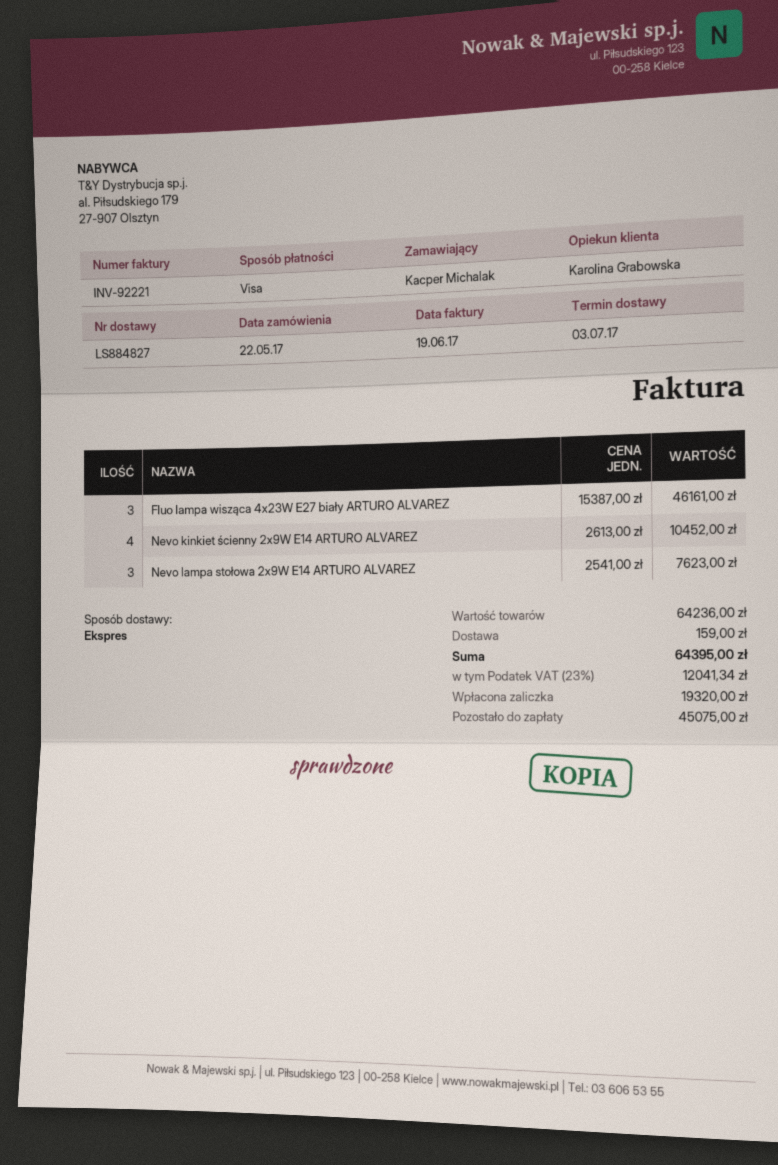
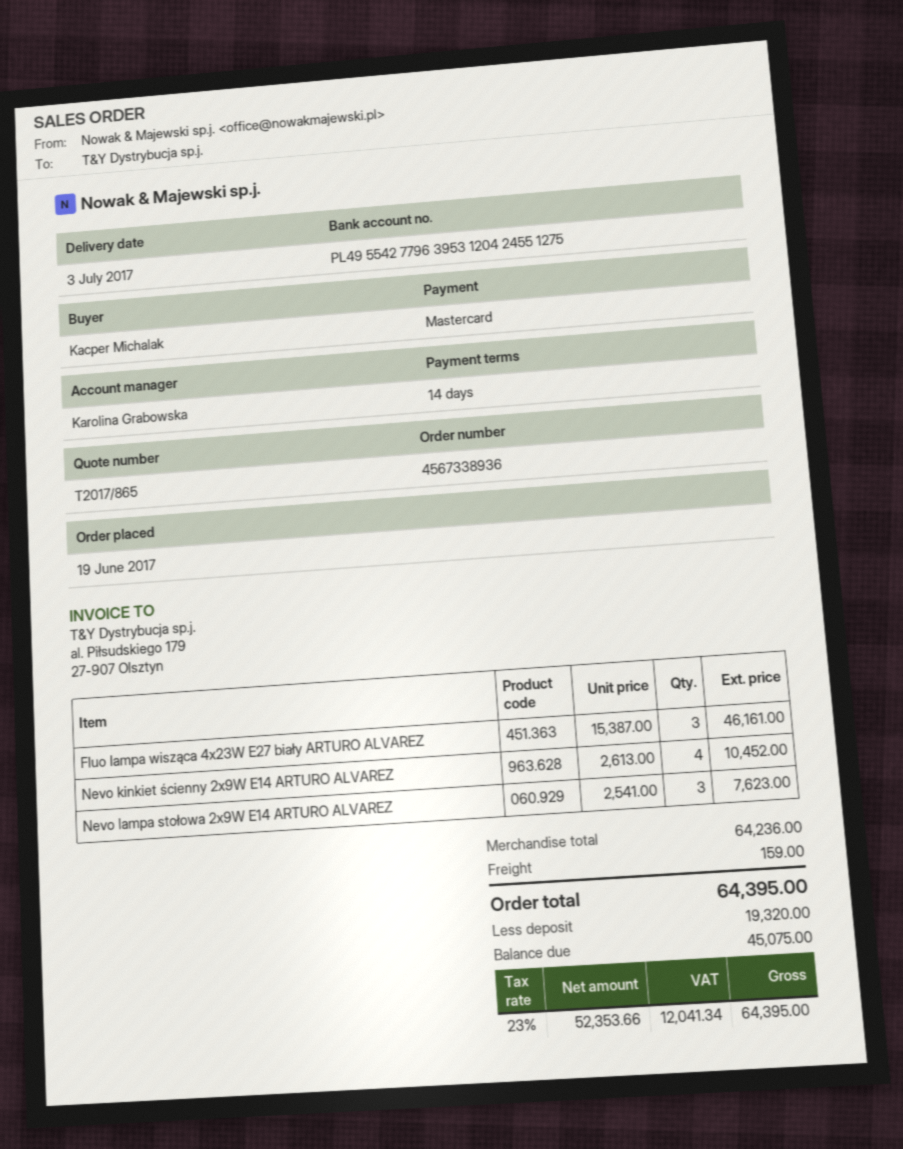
order date: 2017-05-22 -> 2017-06-19
payment method: Visa -> Mastercard

